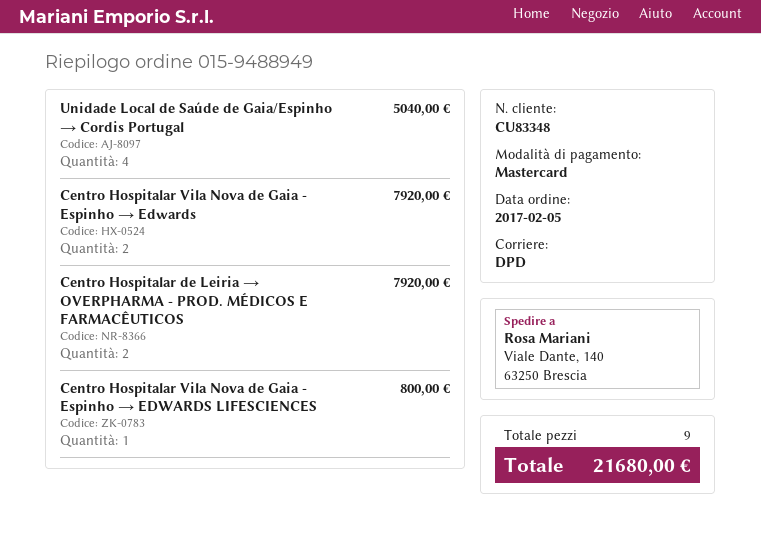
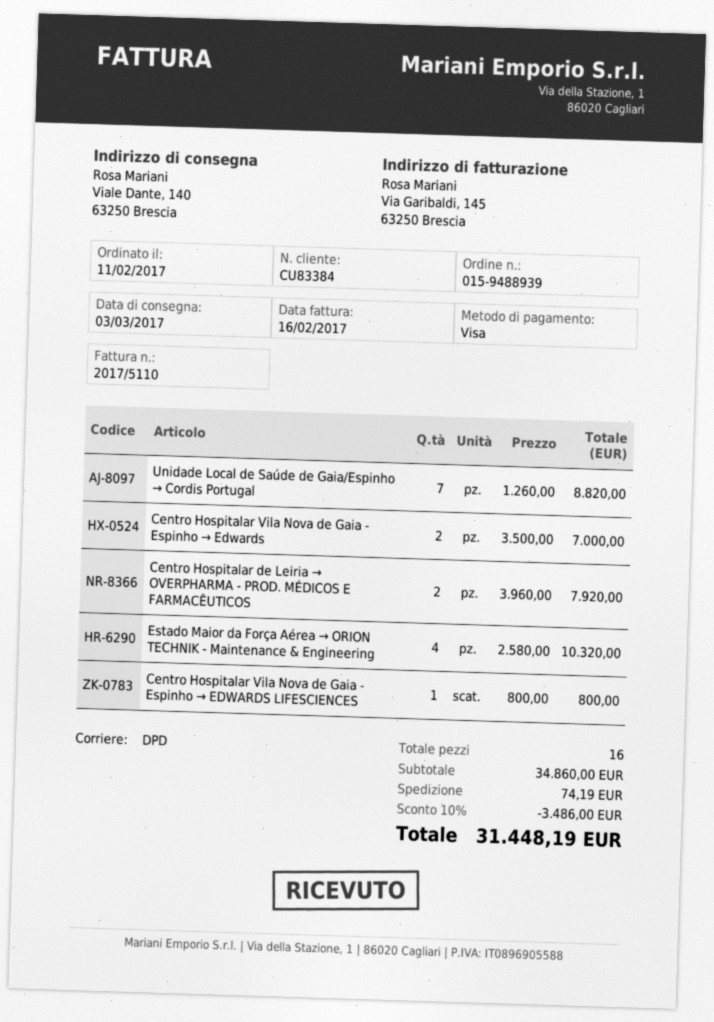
order number: 015-9488949 -> 015-9488939
order date: 2017-02-05 -> 2017-02-11
customer number: CU83348 -> CU83384
payment method: Mastercard -> Visa
Unidade Local de Saúde de Gaia/Espinho → Cordis Portugal: 4 for 5040.00 -> 7 for 8820.00
Centro Hospitalar Vila Nova de Gaia - Espinho → Edwards: 2 for 7920.00 -> 2 for 7000.00
Estado Maior da Força Aérea → ORION TECHNIK - Maintenance & Engineering: none -> 4 for 10320.00
total quantity: 9 -> 16
discount: none -> 10% = 3486.00
shipping: none -> 74.19
total: 21680.00 -> 31448.19

